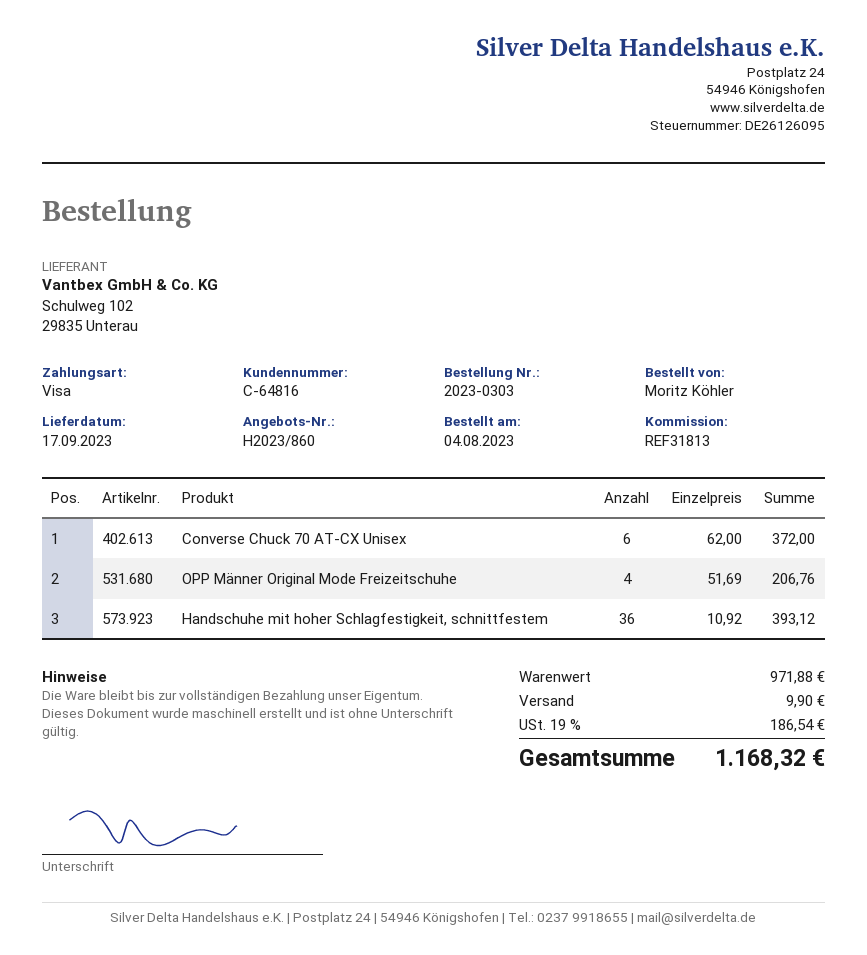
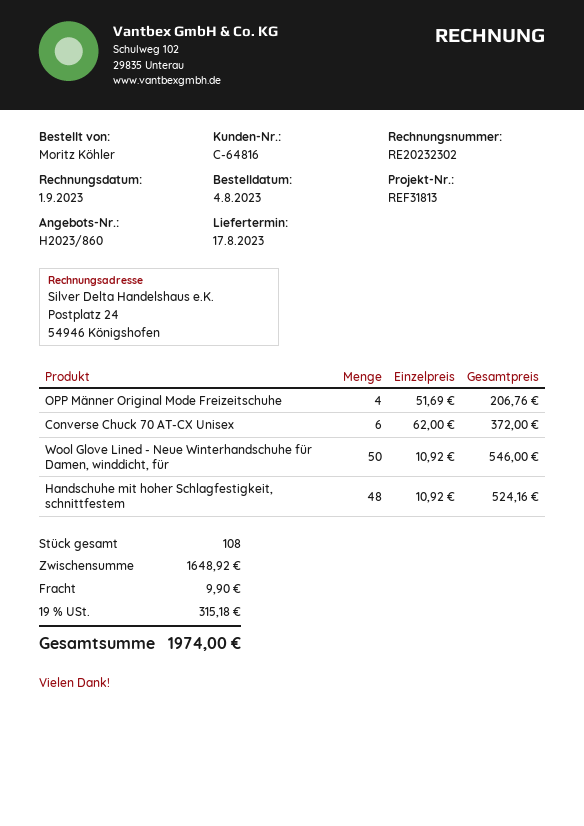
delivery date: 2023-09-17 -> 2023-08-17
Handschuhe mit hoher Schlagfestigkeit, schnittfestem: 36 x 10.92 = 393.12 -> 48 x 10.92 = 524.16
Wool Glove Lined - Neue Winterhandschuhe für Damen, winddicht, für: none -> 50 x 10.92 = 546.00
subtotal: 971.88 -> 1648.92
tax: 19% = 186.54 -> 19% = 315.18
total: 1168.32 -> 1974.00

